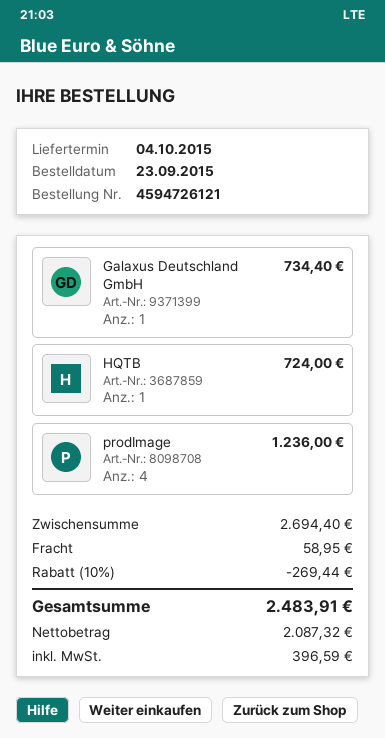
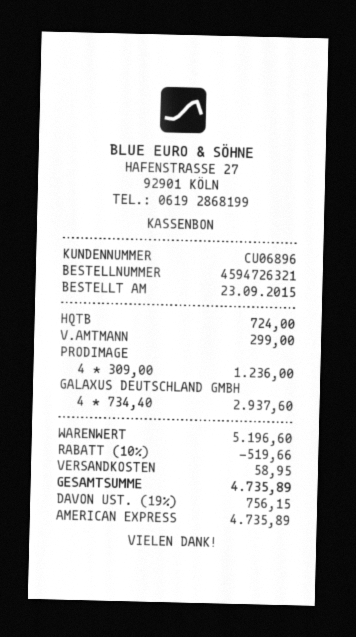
order number: 4594726121 -> 4594726321
Galaxus Deutschland GmbH: 1 for 734.40 -> 4 for 2937.60
V.AMTMANN: none -> 1 for 299.00
subtotal: 2694.40 -> 5196.60
discount: 10% = 269.44 -> 10% = 519.66
tax: 396.59 -> 756.15
total: 2483.91 -> 4735.89

